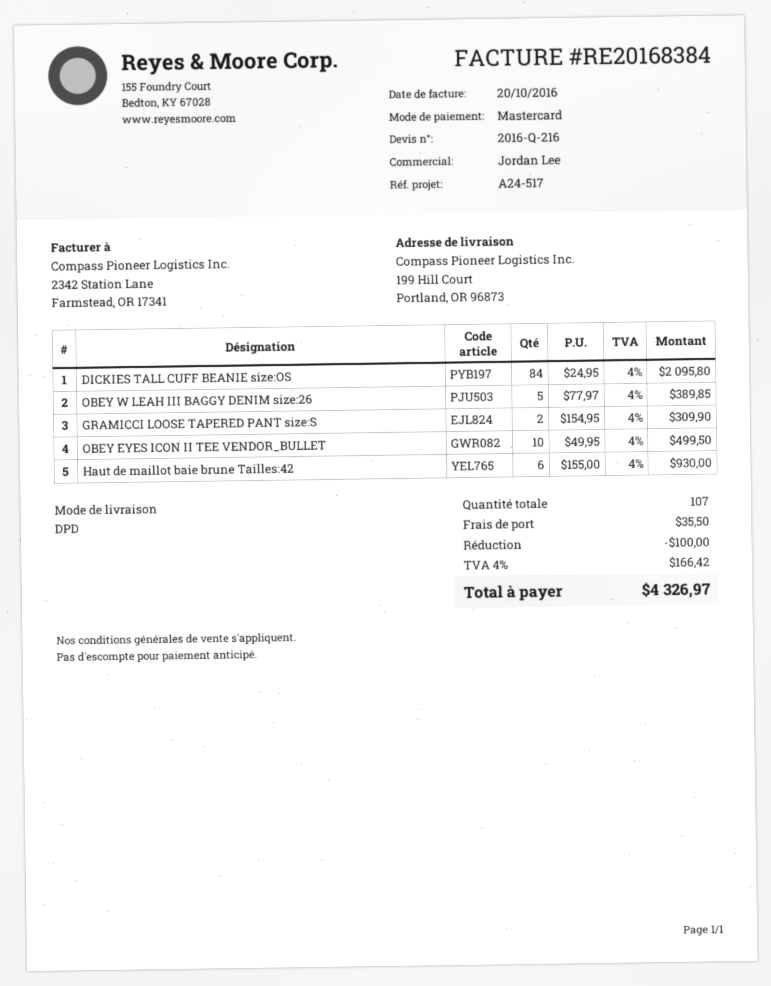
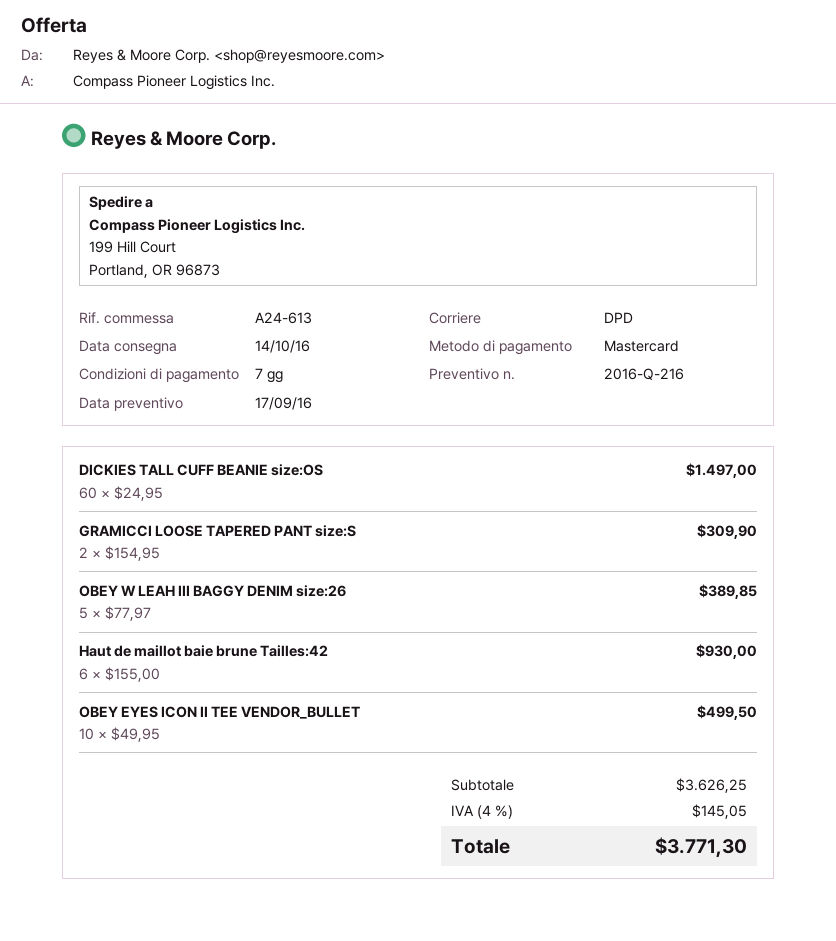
reference: A24-517 -> A24-613
DICKIES TALL CUFF BEANIE size:OS: 84 x 24.95 = 2095.80 -> 60 x 24.95 = 1497.00
discount: 100.00 -> none
shipping: 35.50 -> none
tax: 4% = 166.42 -> 4% = 145.05
total: 4326.97 -> 3771.30

